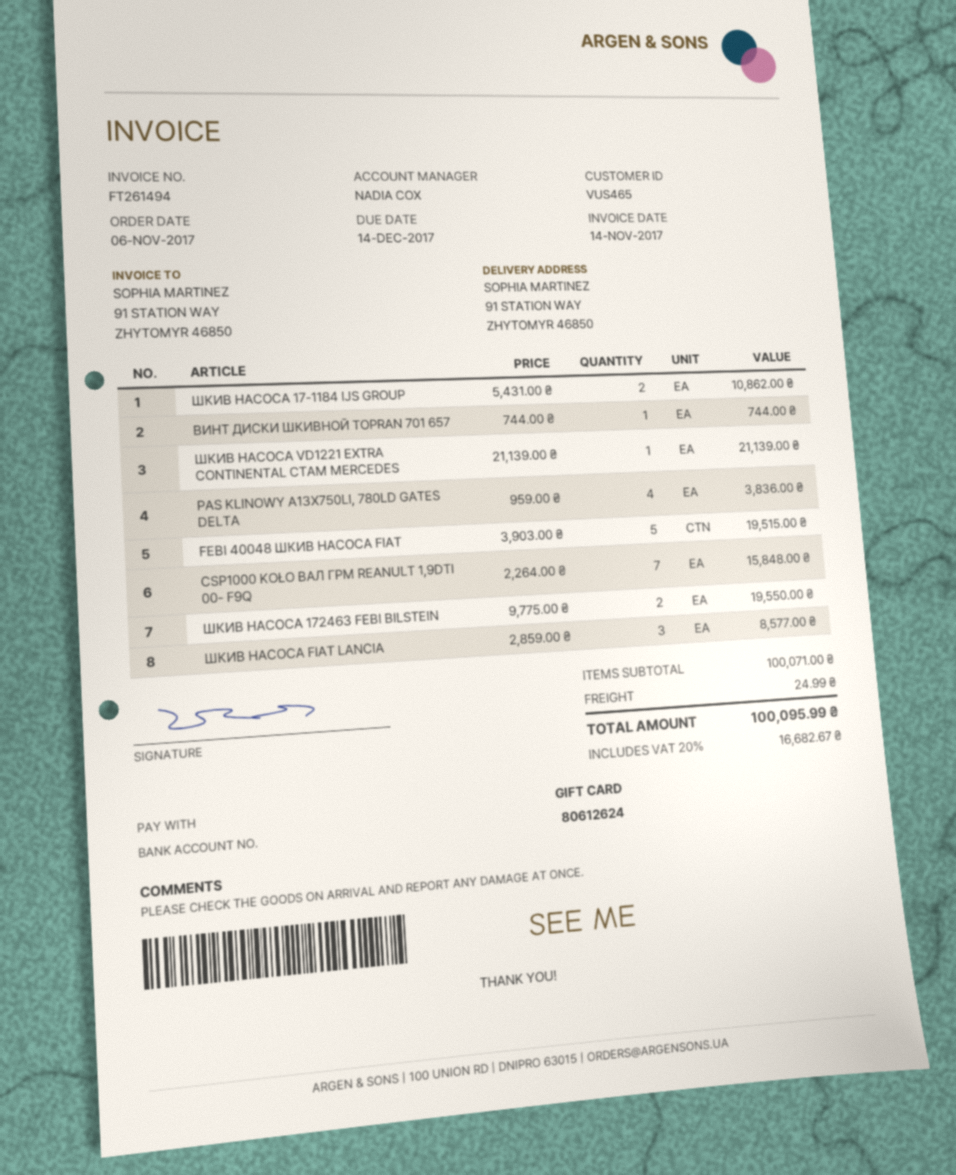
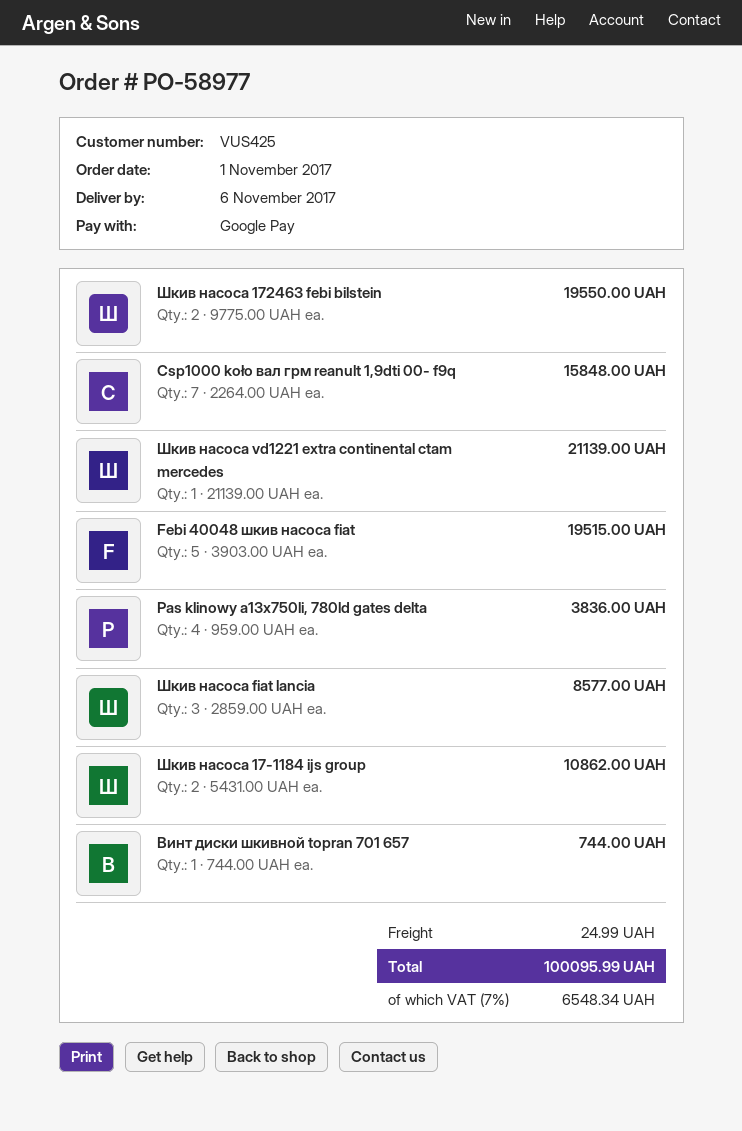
order date: 2017-11-06 -> 2017-11-01
customer number: VUS465 -> VUS425
payment method: gift card -> Google Pay
tax: 20% = 16682.67 -> 7% = 6548.34

